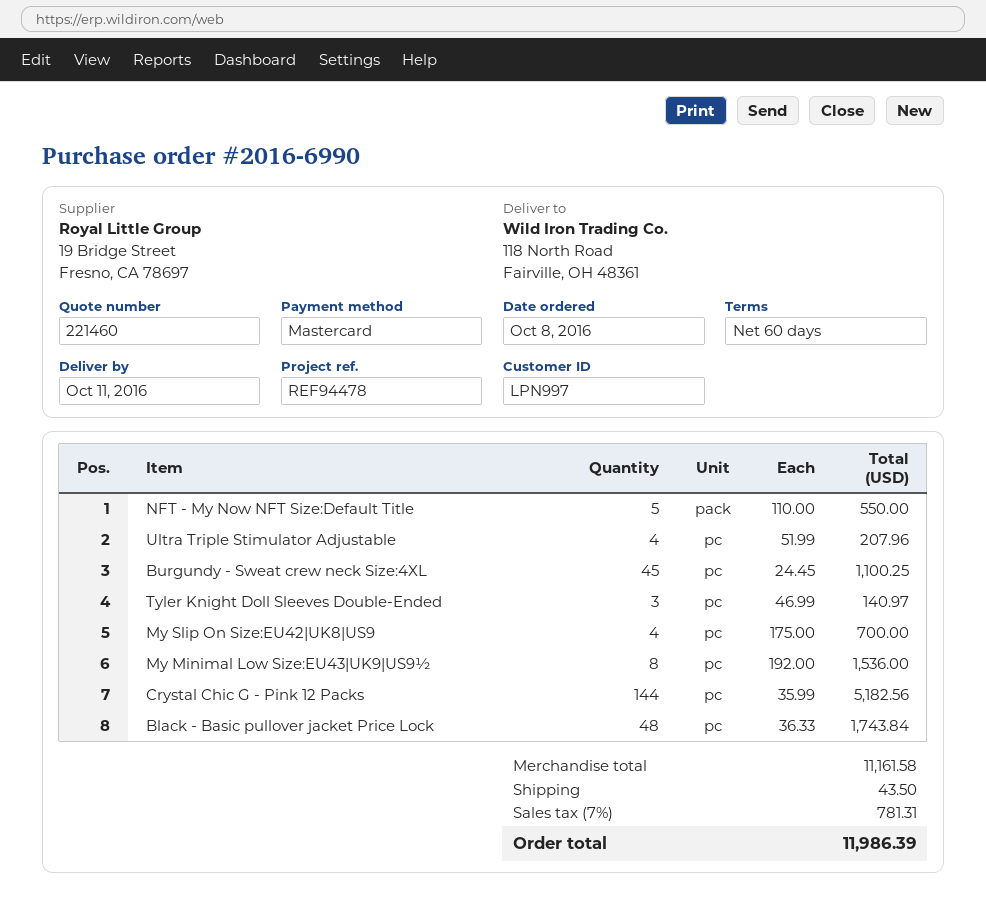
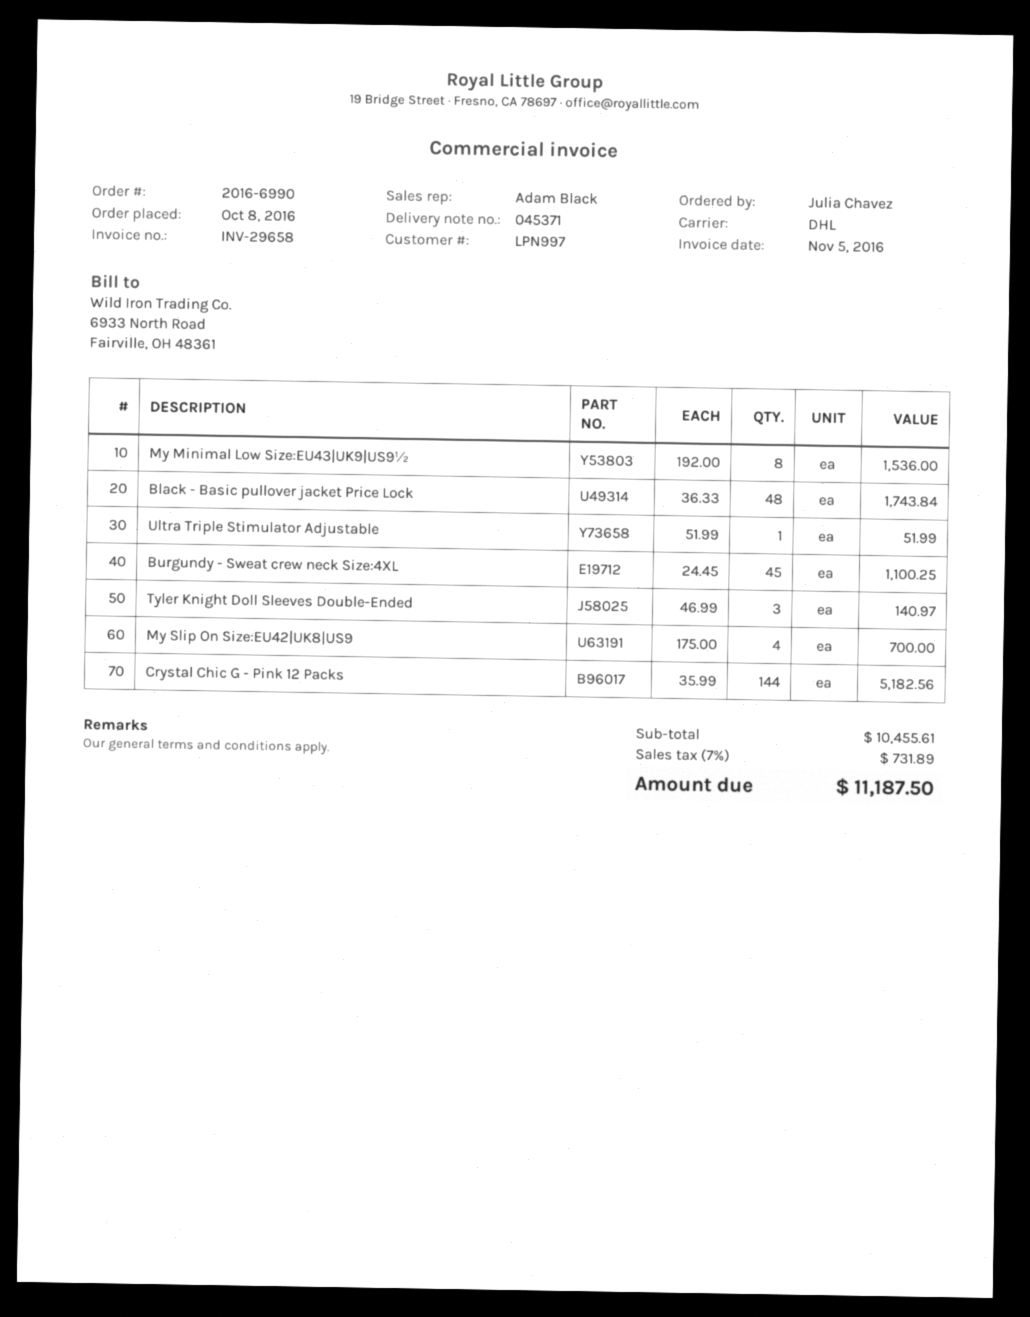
NFT - My Now NFT Size:Default Title: 5 x 110.00 = 550.00 -> none
Ultra Triple Stimulator Adjustable: 4 x 51.99 = 207.96 -> 1 x 51.99 = 51.99
subtotal: 11161.58 -> 10455.61
shipping: 43.50 -> none
tax: 7% = 781.31 -> 7% = 731.89
total: 11986.39 -> 11187.50

